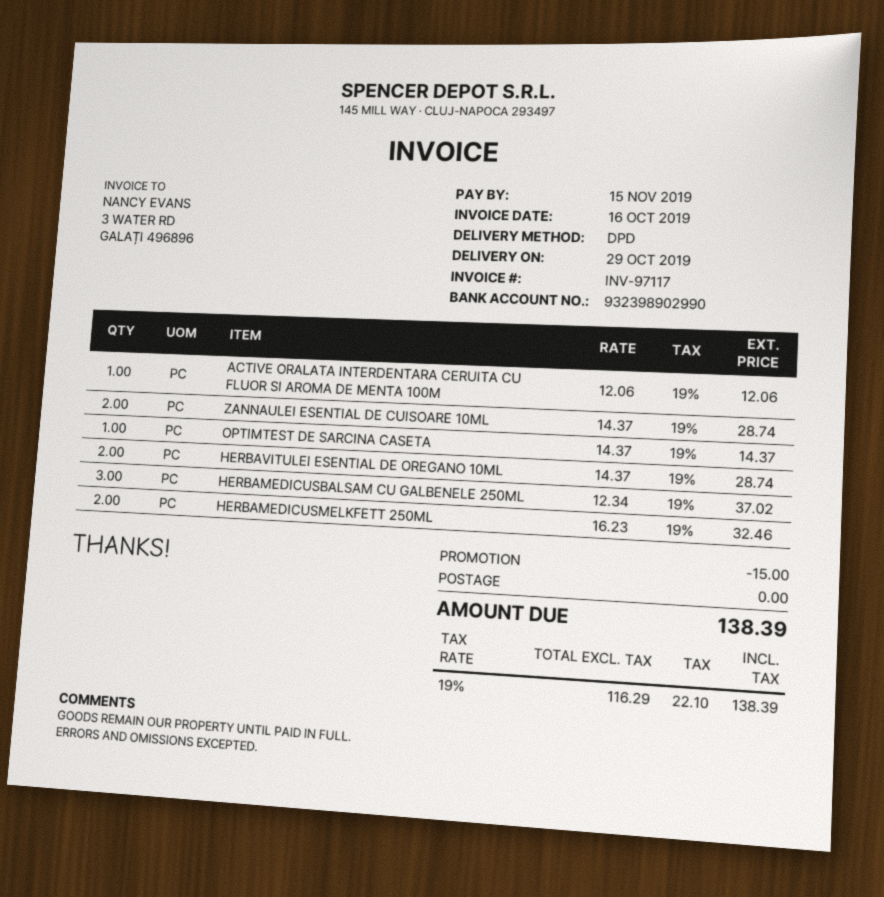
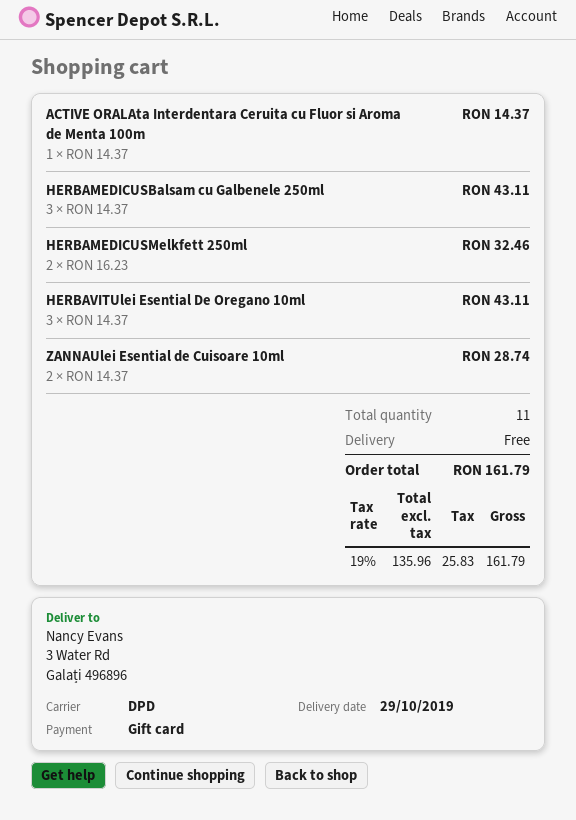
ACTIVE ORALATA INTERDENTARA CERUITA CU FLUOR SI AROMA DE MENTA 100M: 1 x 12.06 = 12.06 -> 1 x 14.37 = 14.37
OPTIMTEST DE SARCINA CASETA: 1 x 14.37 = 14.37 -> none
HERBAVITULEI ESENTIAL DE OREGANO 10ML: 2 x 14.37 = 28.74 -> 3 x 14.37 = 43.11
HERBAMEDICUSBALSAM CU GALBENELE 250ML: 3 x 12.34 = 37.02 -> 3 x 14.37 = 43.11
discount: 15.00 -> none
net: 116.29 -> 135.96
tax: 19% = 22.10 -> 19% = 25.83
total: 138.39 -> 161.79

